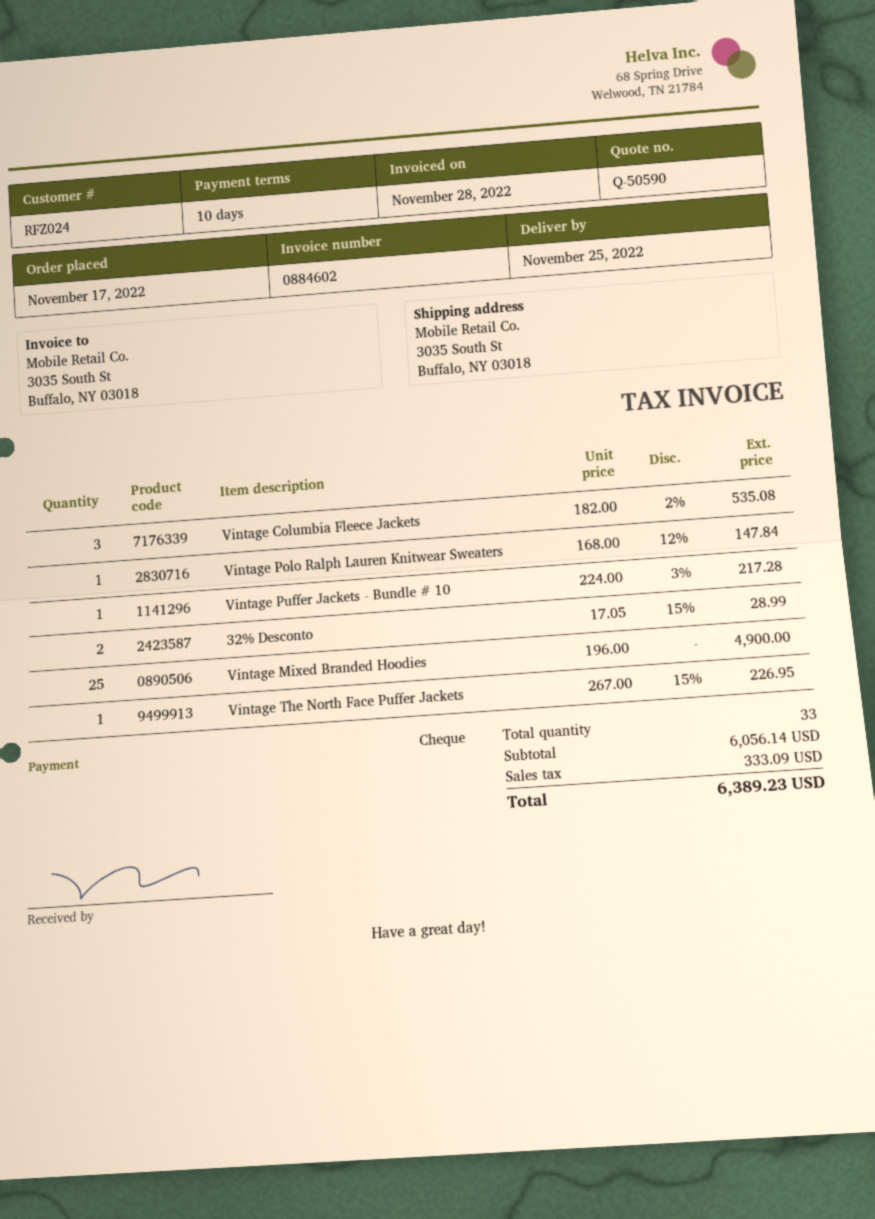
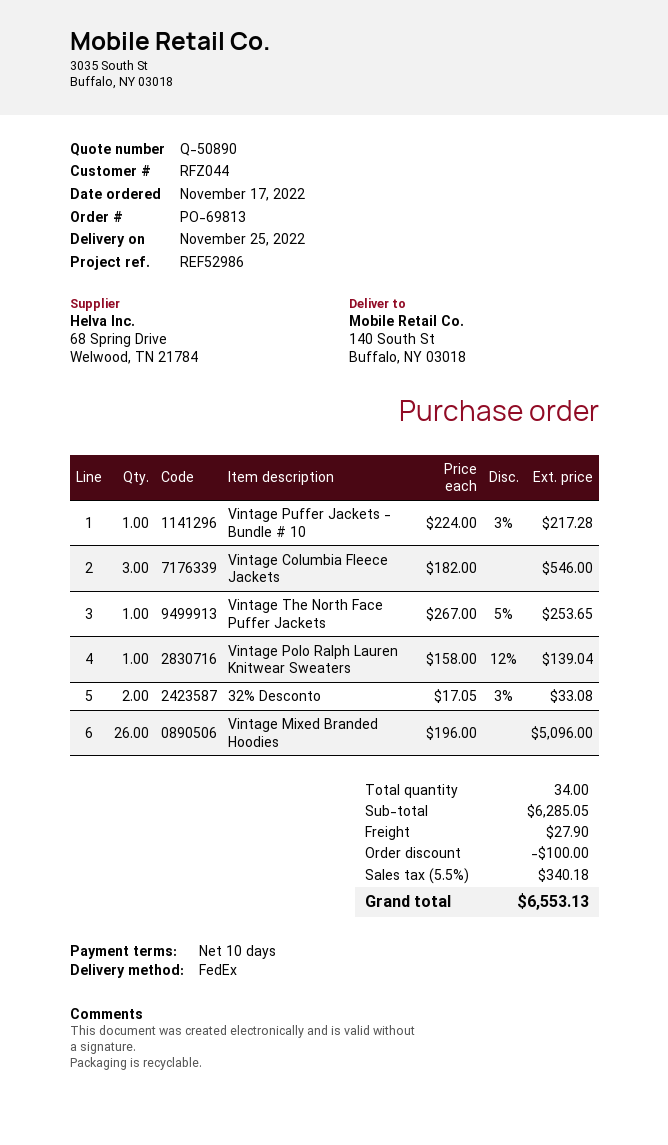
quote number: Q-50590 -> Q-50890
customer number: RFZ024 -> RFZ044
ship to: 3035 South St, Buffalo, NY 03018 -> 140 South St, Buffalo, NY 03018
Vintage Columbia Fleece Jackets: 3 x 182.00 - 2% = 535.08 -> 3 x 182.00 = 546.00
Vintage Polo Ralph Lauren Knitwear Sweaters: 1 x 168.00 - 12% = 147.84 -> 1 x 158.00 - 12% = 139.04
32% Desconto: 2 x 17.05 - 15% = 28.99 -> 2 x 17.05 - 3% = 33.08
Vintage Mixed Branded Hoodies: 25 x 196.00 = 4900.00 -> 26 x 196.00 = 5096.00
Vintage The North Face Puffer Jackets: 1 x 267.00 - 15% = 226.95 -> 1 x 267.00 - 5% = 253.65
total quantity: 33 -> 34
subtotal: 6056.14 -> 6285.05
discount: none -> 100.00
shipping: none -> 27.90
tax: 333.09 -> 340.18
total: 6389.23 -> 6553.13

